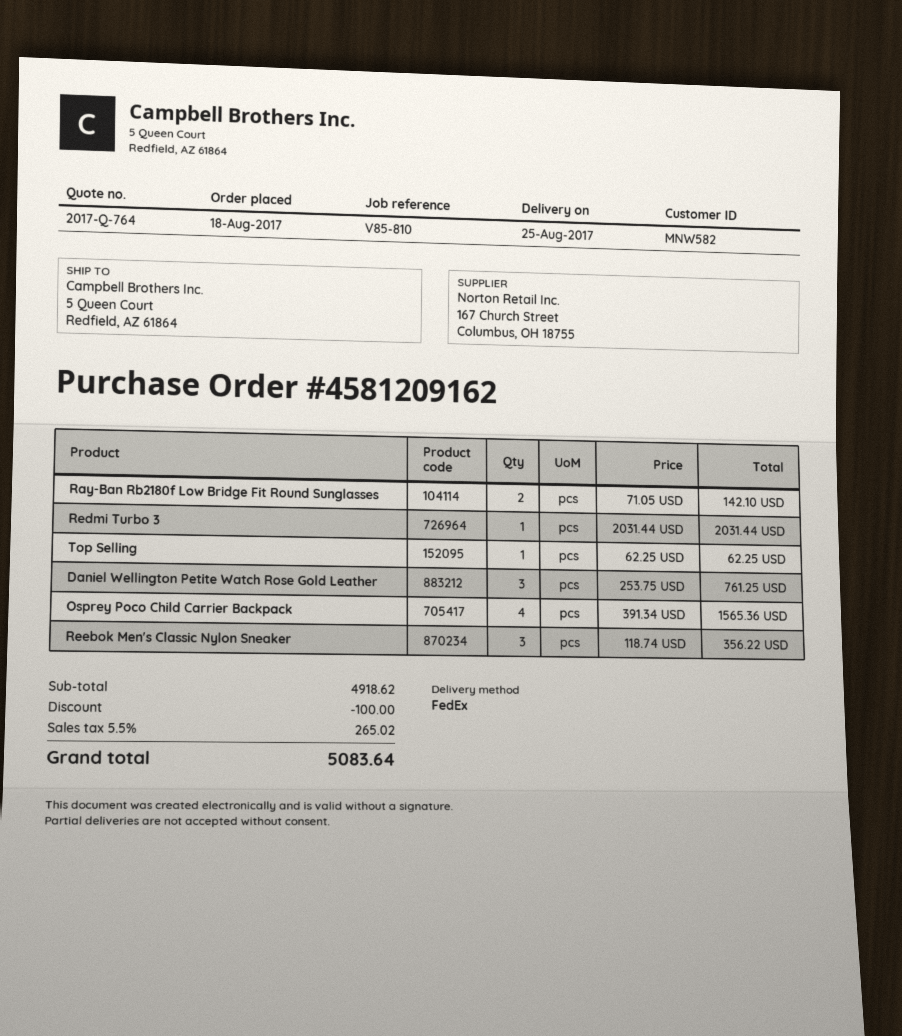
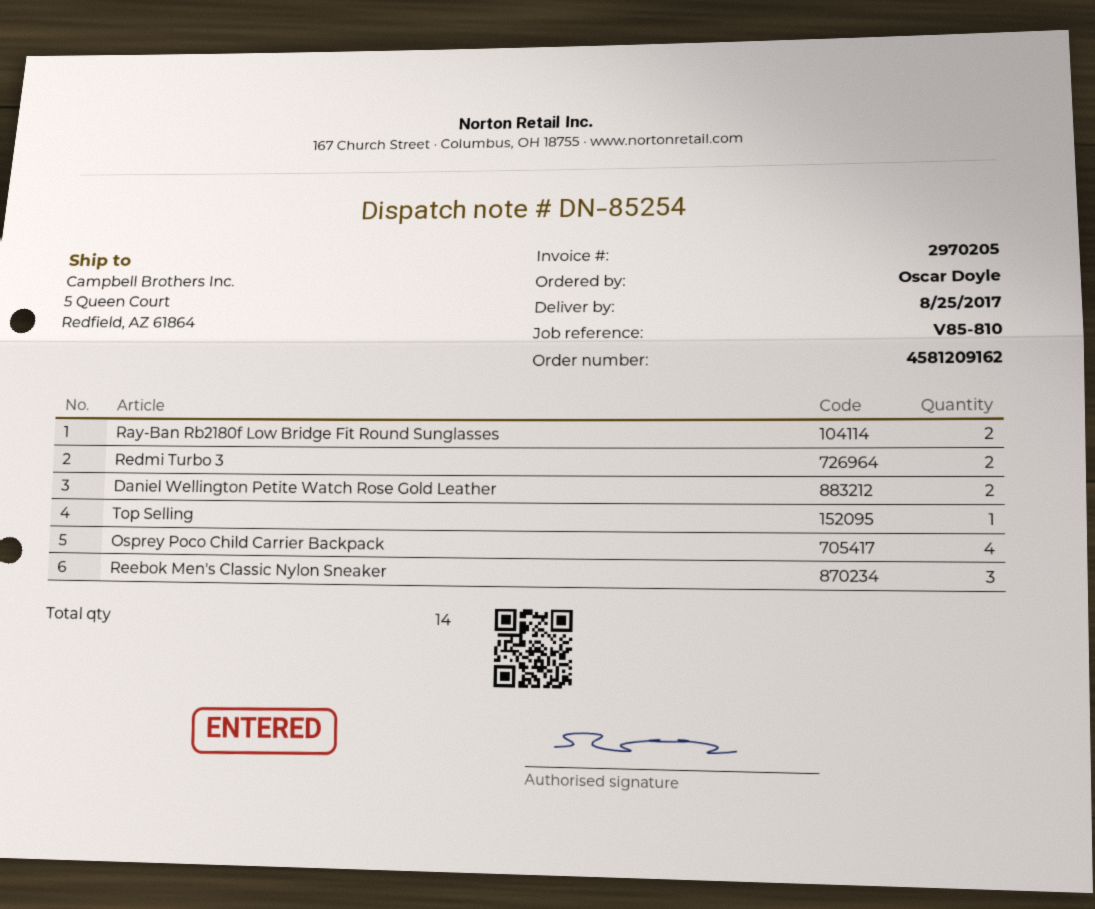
Redmi Turbo 3: 1 -> 2
Daniel Wellington Petite Watch Rose Gold Leather: 3 -> 2

